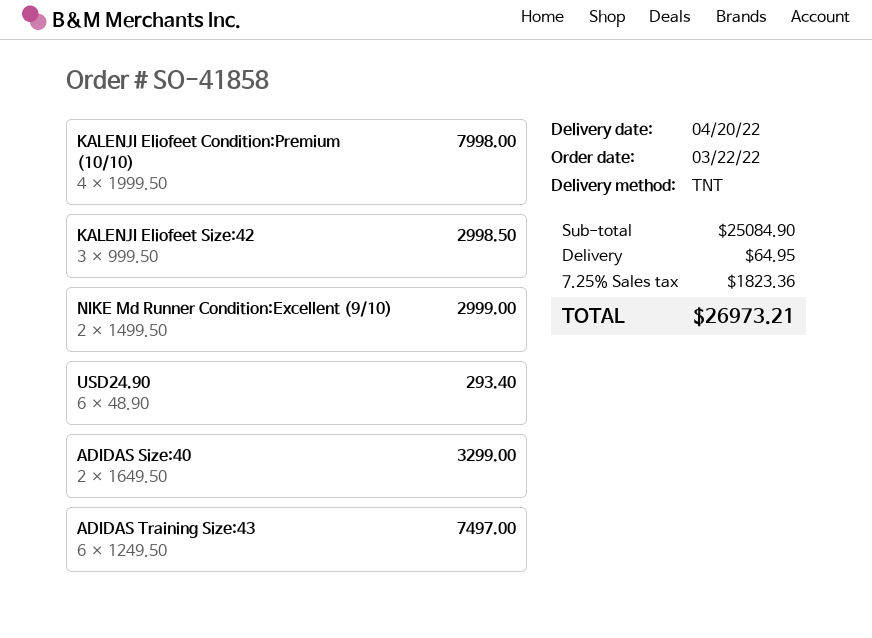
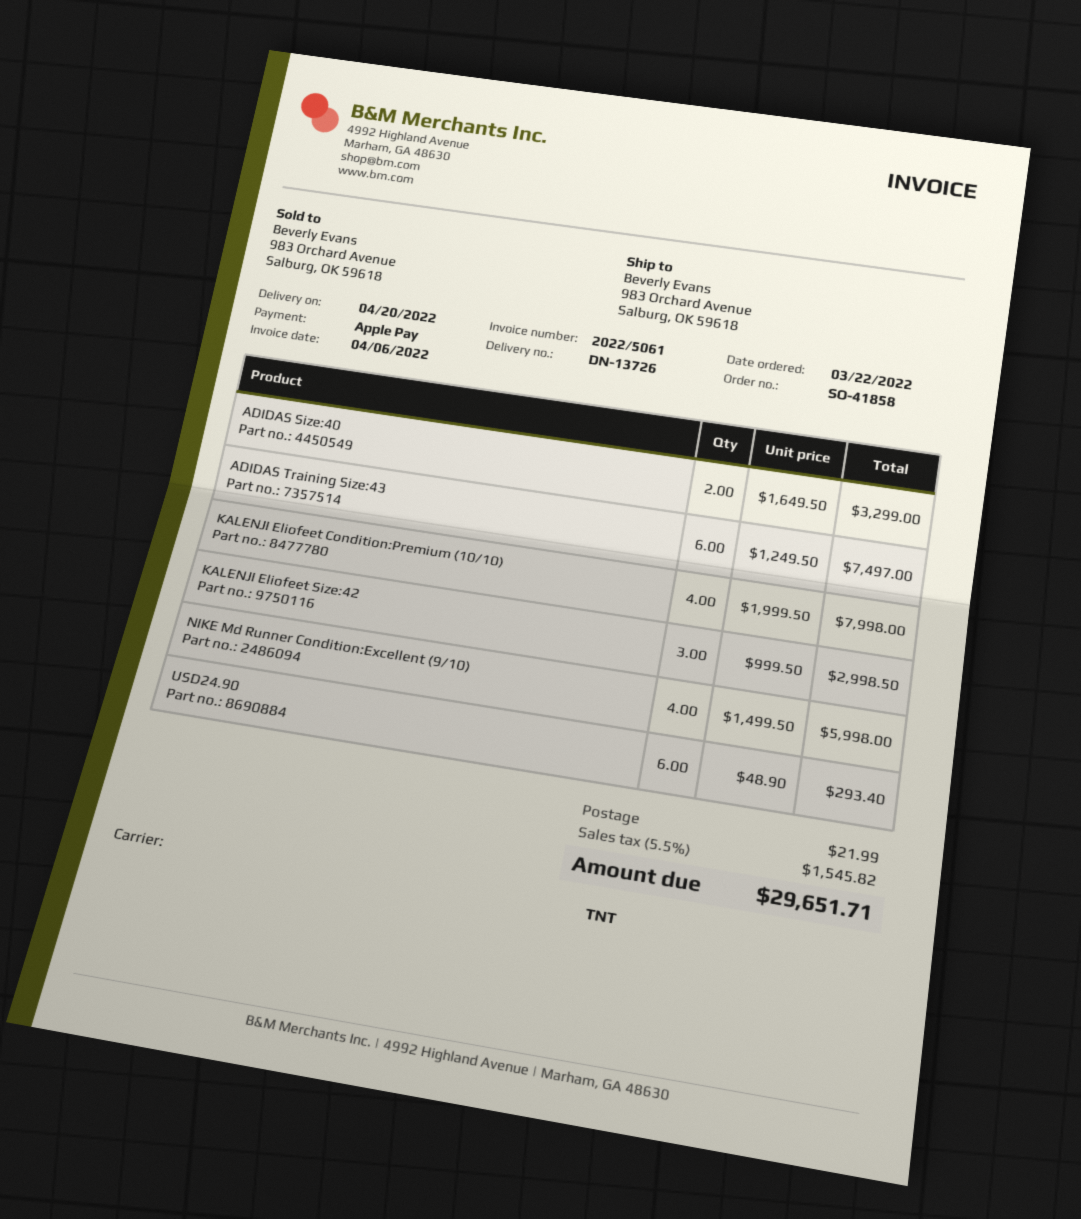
NIKE Md Runner Condition:Excellent (9/10): 2 x 1499.50 = 2999.00 -> 4 x 1499.50 = 5998.00
shipping: 64.95 -> 21.99
tax: 7.25% = 1823.36 -> 5.5% = 1545.82
total: 26973.21 -> 29651.71

